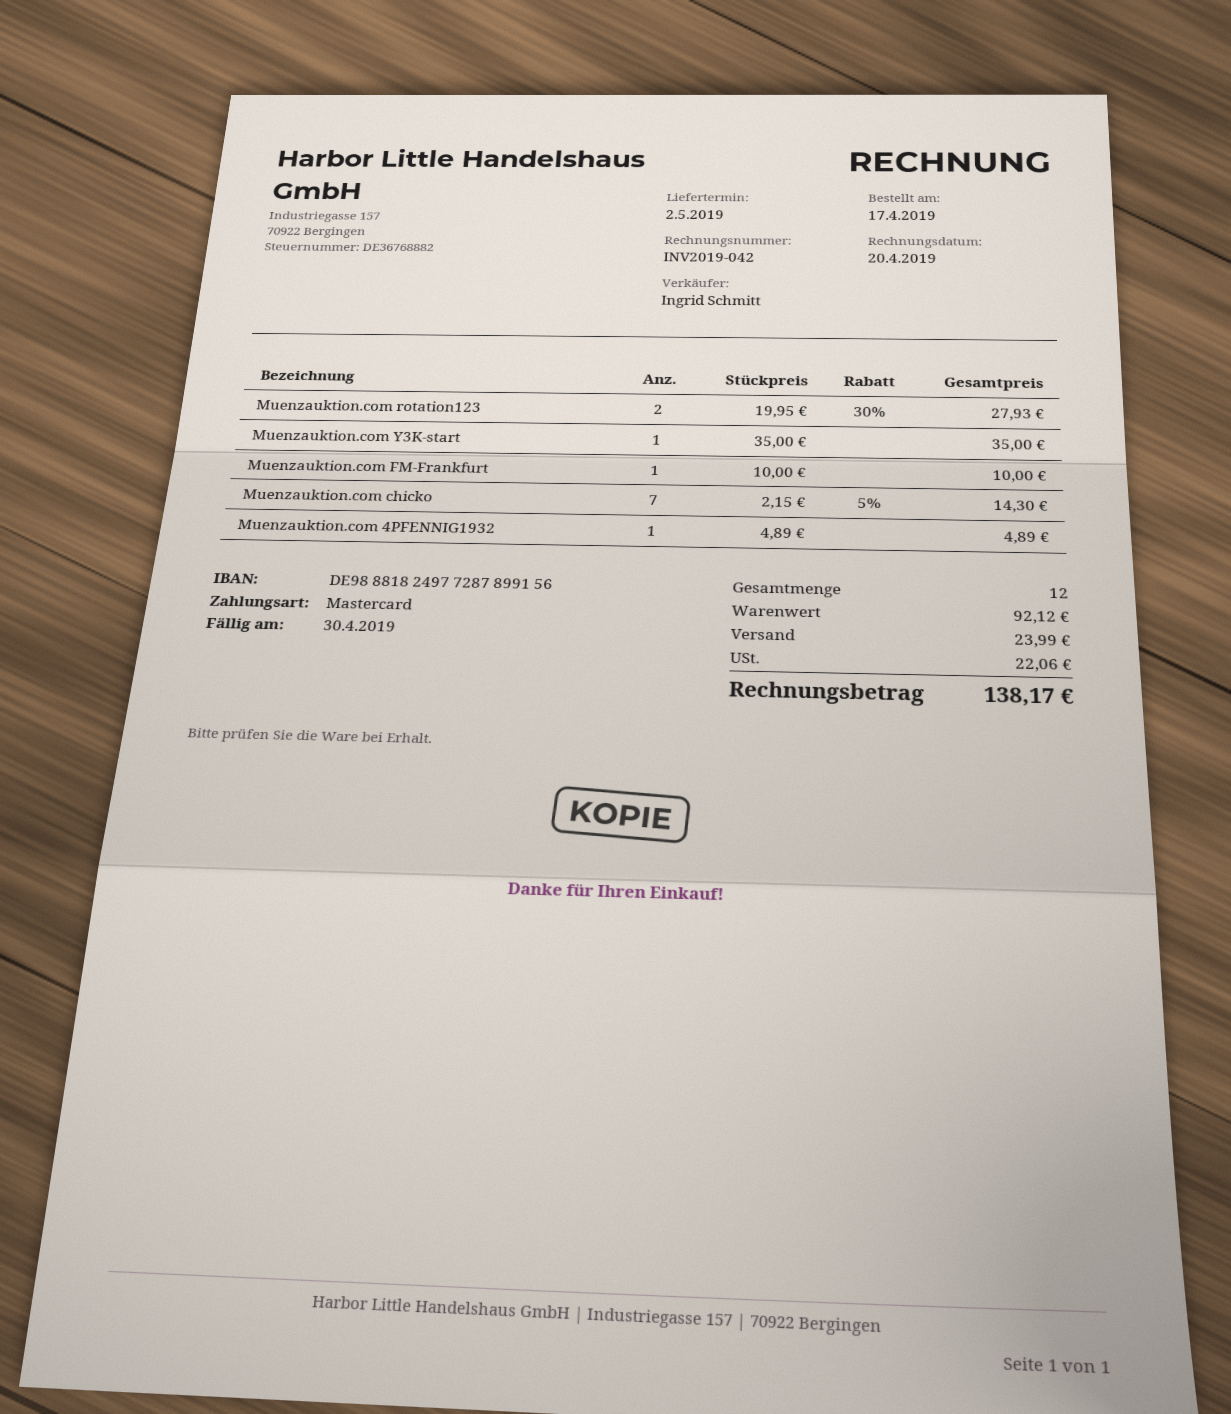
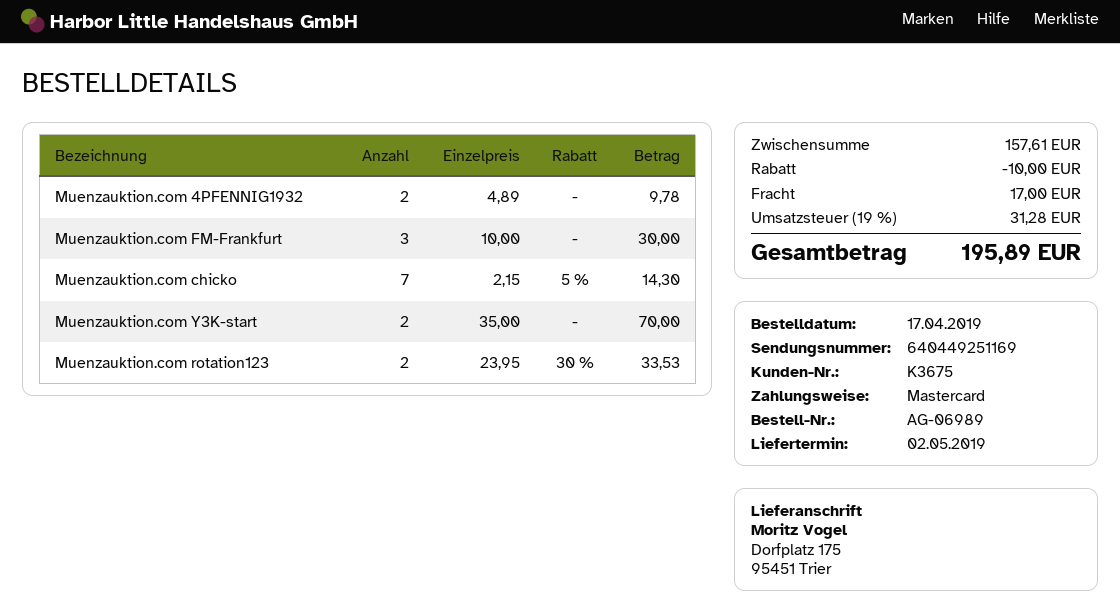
Muenzauktion.com rotation123: 2 x 19.95 - 30% = 27.93 -> 2 x 23.95 - 30% = 33.53
Muenzauktion.com Y3K-start: 1 x 35.00 = 35.00 -> 2 x 35.00 = 70.00
Muenzauktion.com FM-Frankfurt: 1 x 10.00 = 10.00 -> 3 x 10.00 = 30.00
Muenzauktion.com 4PFENNIG1932: 1 x 4.89 = 4.89 -> 2 x 4.89 = 9.78
subtotal: 92.12 -> 157.61
discount: none -> 10.00
shipping: 23.99 -> 17.00
tax: 22.06 -> 31.28
total: 138.17 -> 195.89

